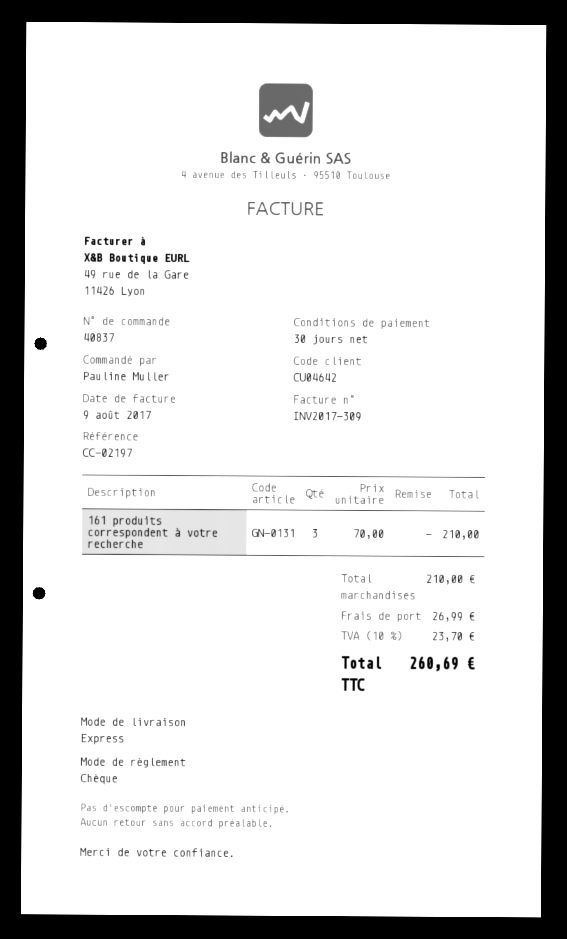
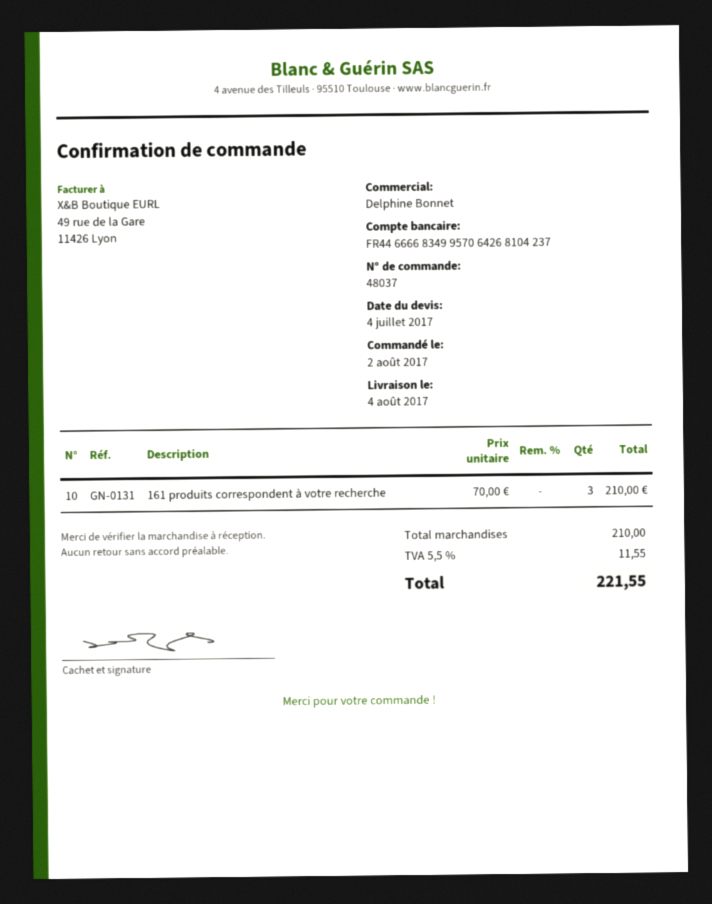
order number: 40837 -> 48037
shipping: 26.99 -> none
tax: 10% = 23.70 -> 5.5% = 11.55
total: 260.69 -> 221.55

